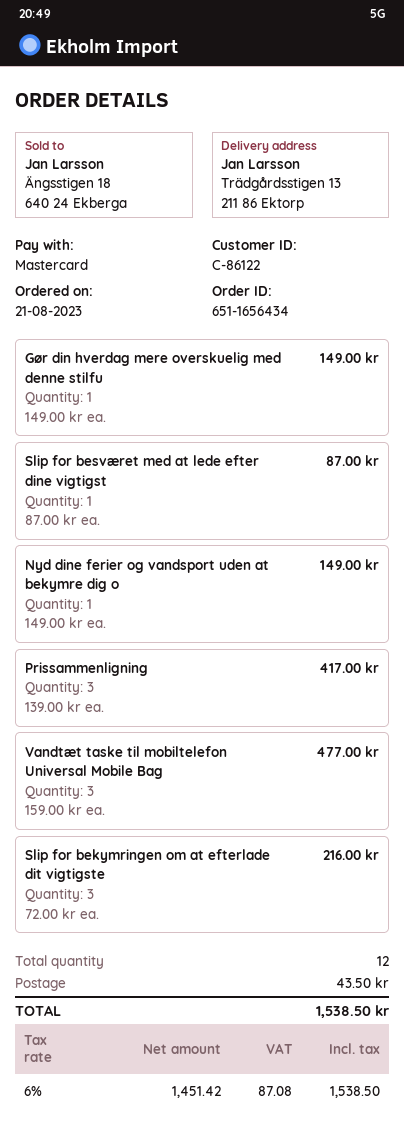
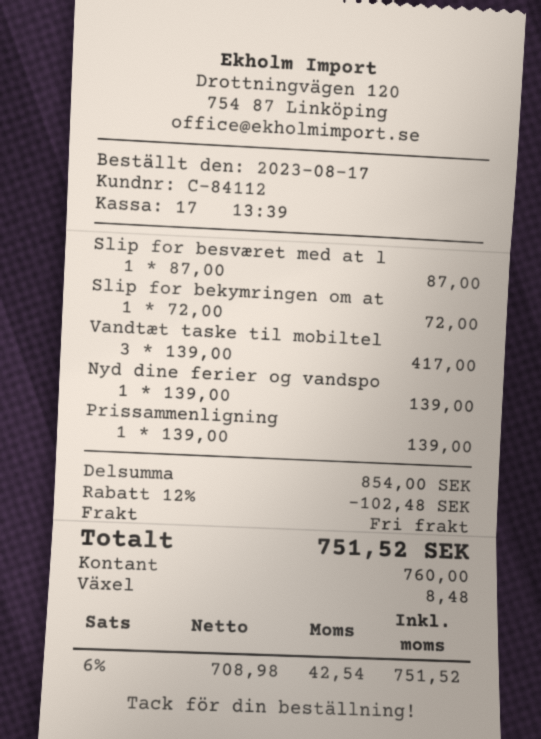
order date: 2023-08-21 -> 2023-08-17
customer number: C-86122 -> C-84112
payment method: Mastercard -> cash
Gør din hverdag mere overskuelig med denne stilfu: 1 x 149.00 = 149.00 -> none
Nyd dine ferier og vandsport uden at bekymre dig o: 1 x 149.00 = 149.00 -> 1 x 139.00 = 139.00
Prissammenligning: 3 x 139.00 = 417.00 -> 1 x 139.00 = 139.00
Vandtæt taske til mobiltelefon Universal Mobile Bag: 3 x 159.00 = 477.00 -> 3 x 139.00 = 417.00
Slip for bekymringen om at efterlade dit vigtigste: 3 x 72.00 = 216.00 -> 1 x 72.00 = 72.00
discount: none -> 12% = 102.48
shipping: 43.50 -> 0.00
net: 1451.42 -> 708.98
tax: 6% = 87.08 -> 6% = 42.54
total: 1538.50 -> 751.52

